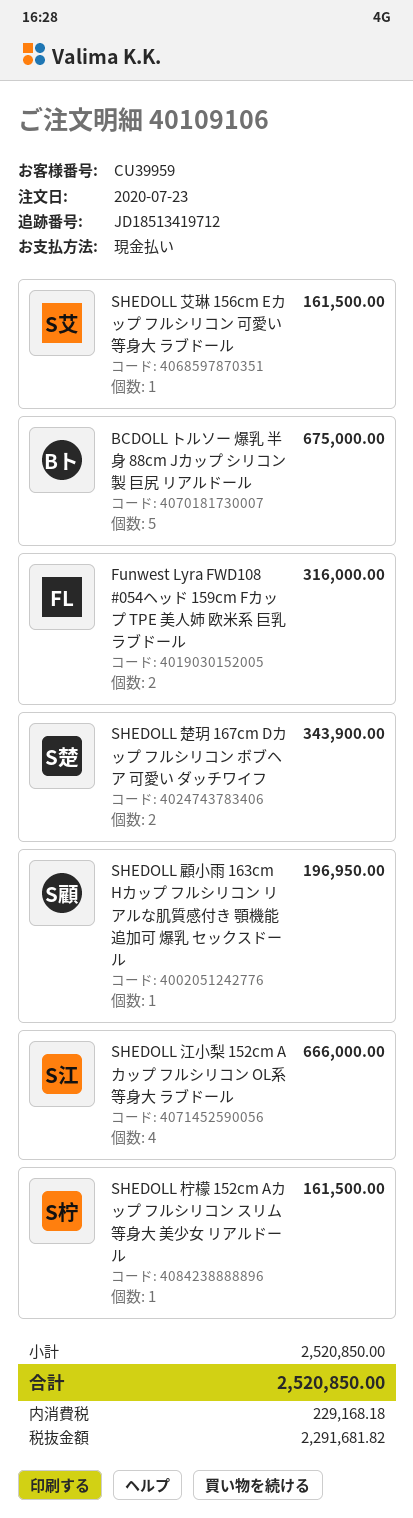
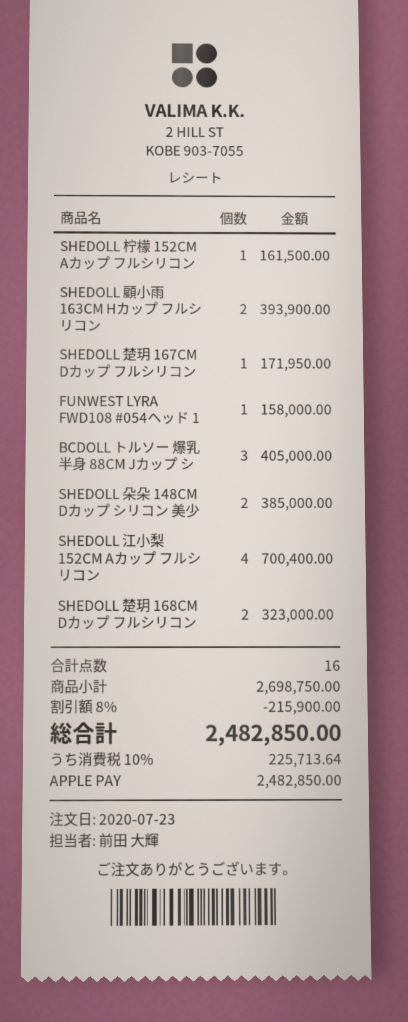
payment method: cash -> Apple Pay
SHEDOLL 艾琳 156cm Eカップ フルシリコン 可愛い 等身大 ラブドール: 1 for 161500.00 -> none
BCDOLL トルソー 爆乳 半身 88cm Jカップ シリコン製 巨尻 リアルドール: 5 for 675000.00 -> 3 for 405000.00
Funwest Lyra FWD108 #054ヘッド 159cm Fカップ TPE 美人姉 欧米系 巨乳 ラブドール: 2 for 316000.00 -> 1 for 158000.00
SHEDOLL 楚玥 167cm Dカップ フルシリコン ボブヘア 可愛い ダッチワイフ: 2 for 343900.00 -> 1 for 171950.00
SHEDOLL 顧小雨 163cm Hカップ フルシリコン リアルな肌質感付き 顎機能追加可 爆乳 セックスドール: 1 for 196950.00 -> 2 for 393900.00
SHEDOLL 江小梨 152cm Aカップ フルシリコン OL系 等身大 ラブドール: 4 for 666000.00 -> 4 for 700400.00
SHEDOLL 朵朵 148CM Dカップ シリコン 美少: none -> 2 for 385000.00
SHEDOLL 楚玥 168CM Dカップ フルシリコン: none -> 2 for 323000.00
subtotal: 2520850.00 -> 2698750.00
discount: none -> 8% = 215900.00
tax: 229168.18 -> 225713.64
total: 2520850.00 -> 2482850.00

